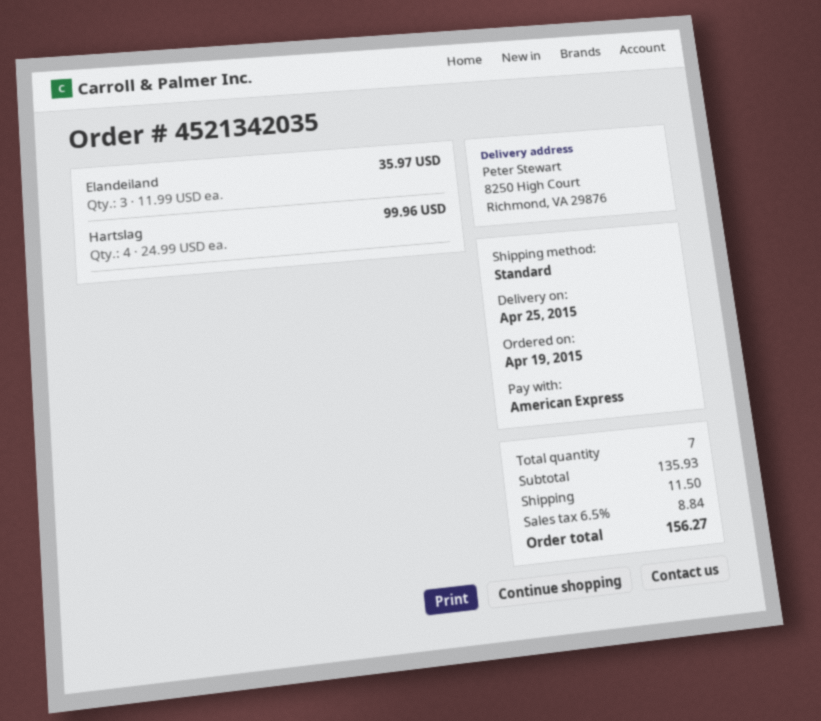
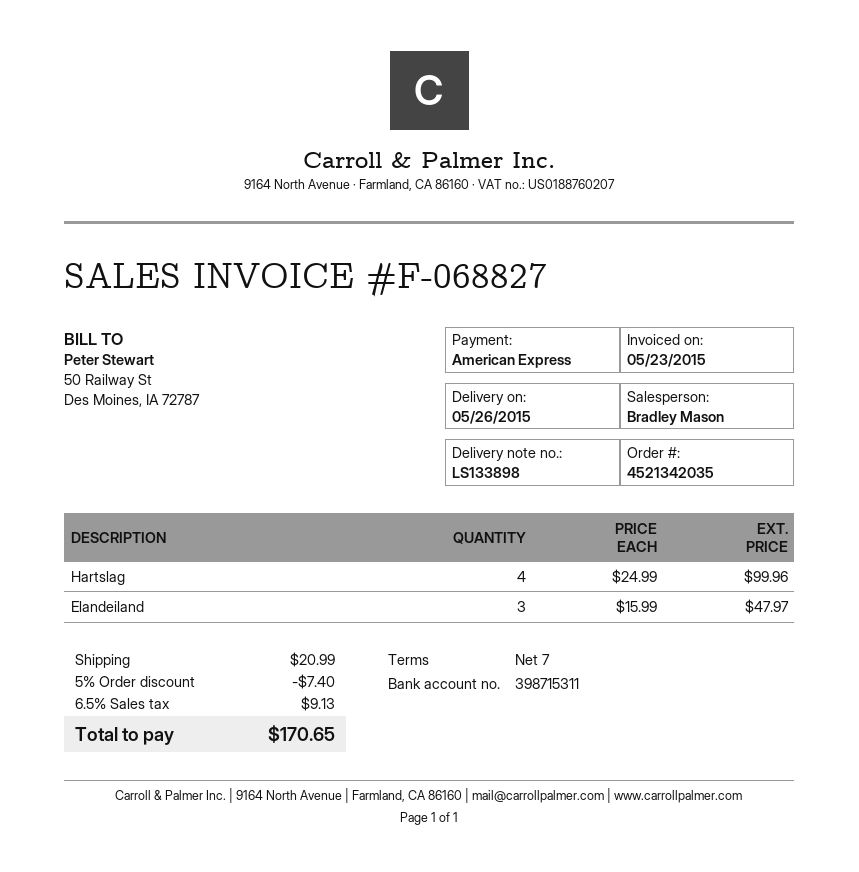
delivery date: 2015-04-25 -> 2015-05-26
Elandeiland: 3 x 11.99 = 35.97 -> 3 x 15.99 = 47.97
discount: none -> 5% = 7.40
shipping: 11.50 -> 20.99
tax: 6.5% = 8.84 -> 6.5% = 9.13
total: 156.27 -> 170.65

